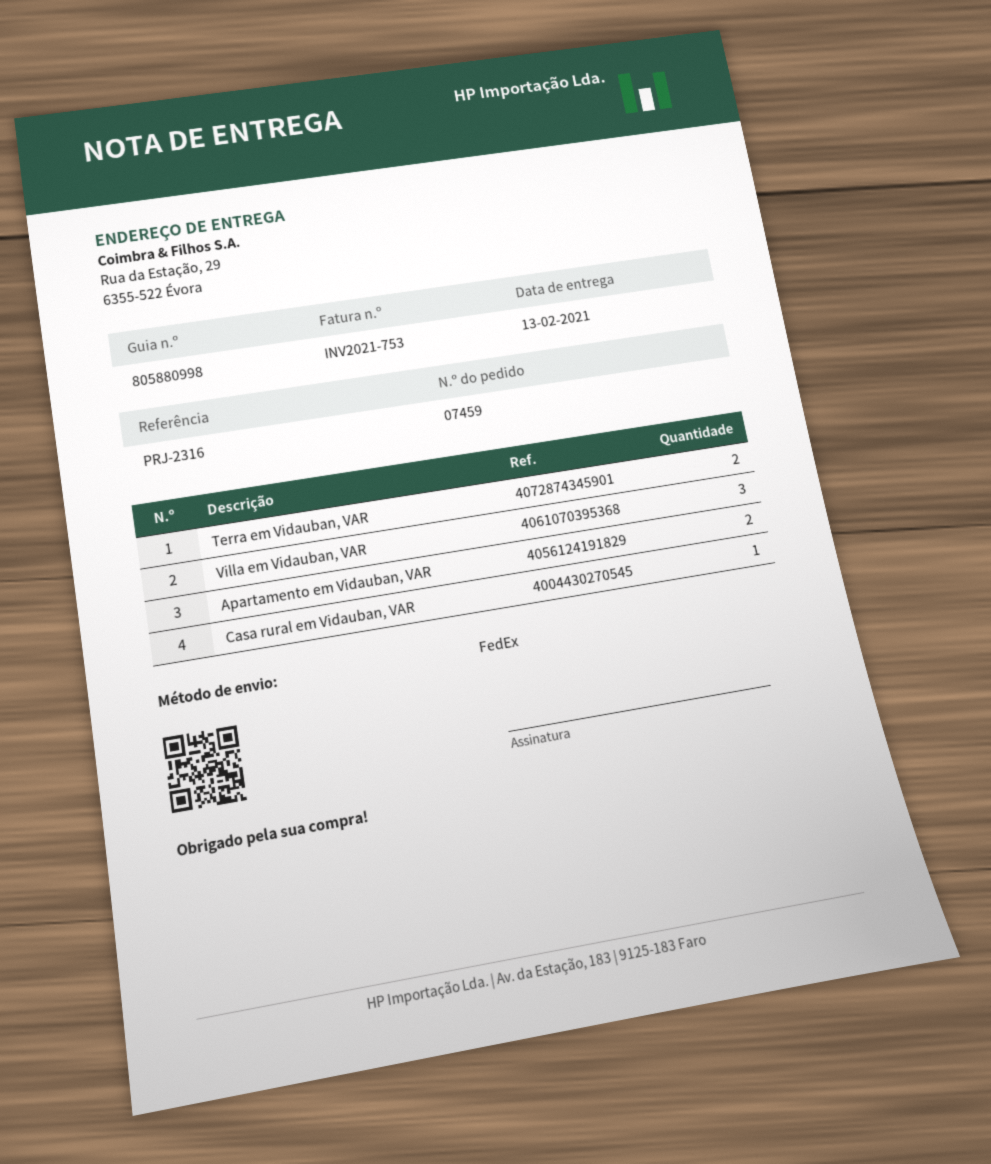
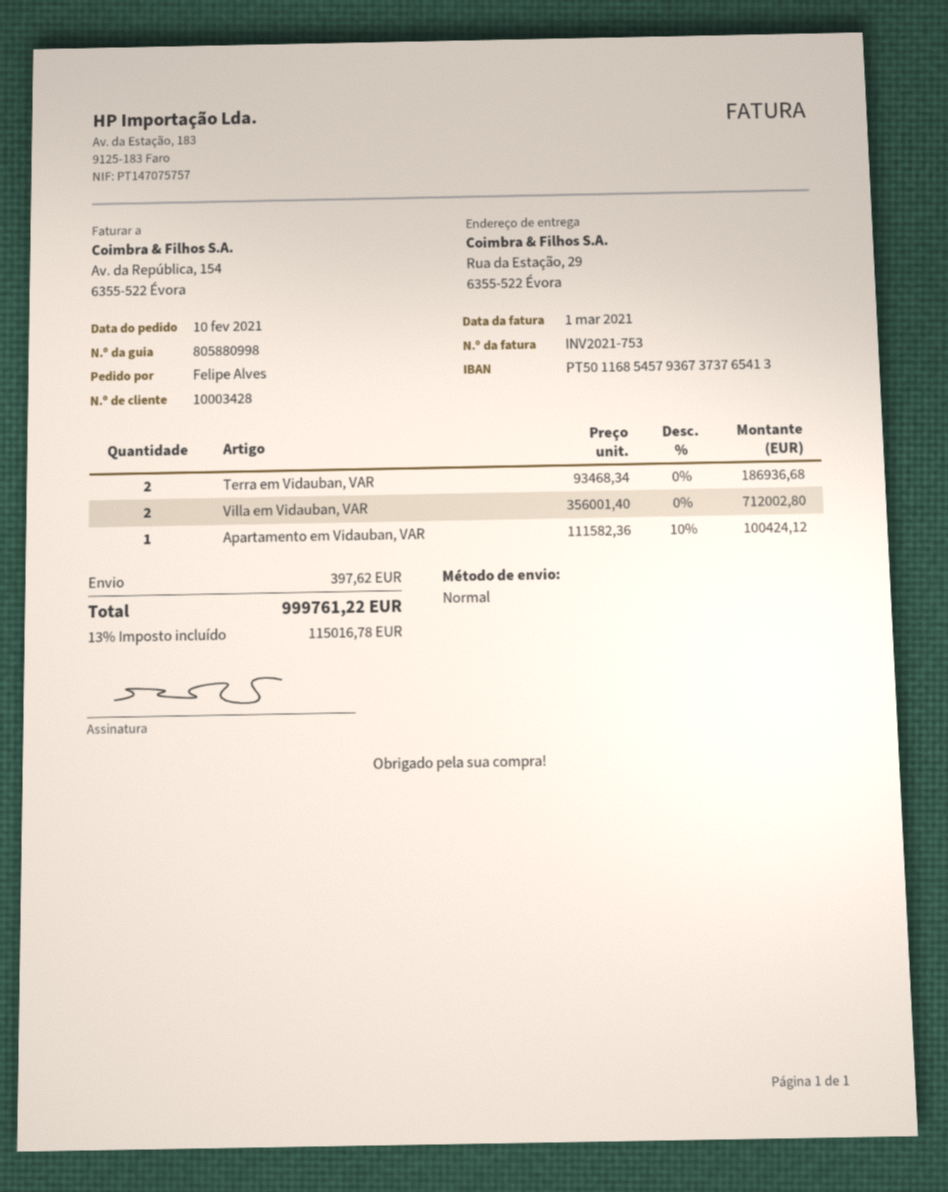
shipping method: FedEx -> standard
Villa em Vidauban, VAR: 3 -> 2
Apartamento em Vidauban, VAR: 2 -> 1
Casa rural em Vidauban, VAR: 1 -> none

